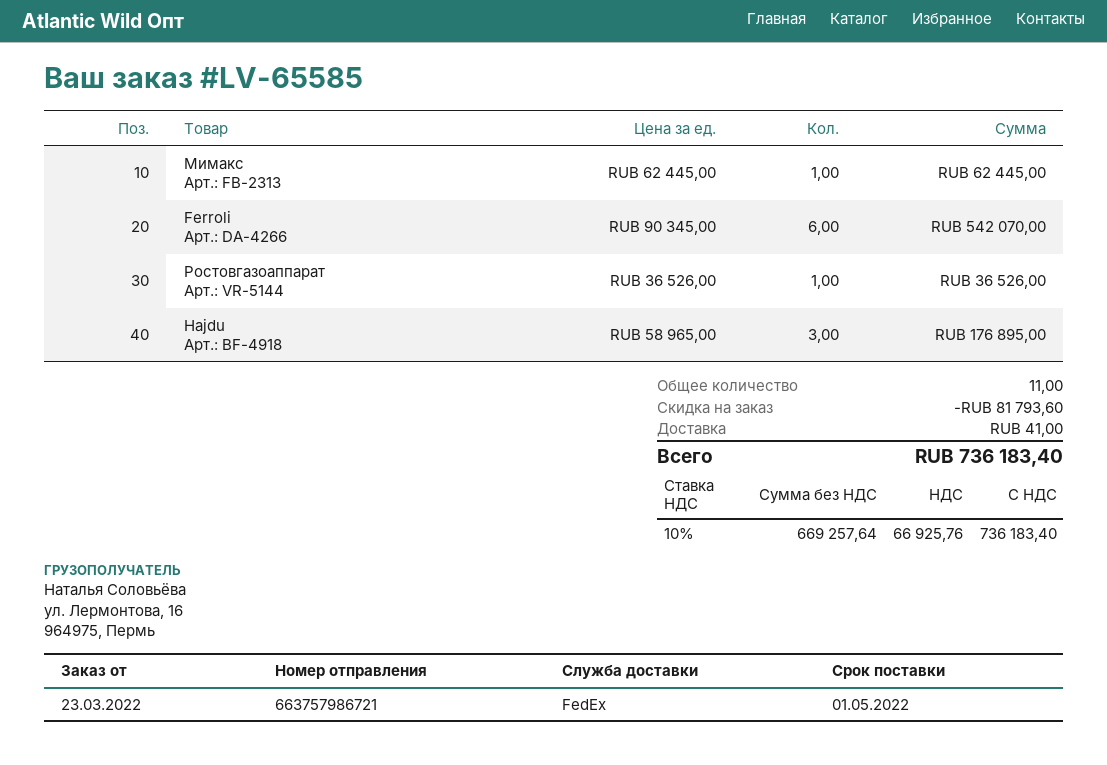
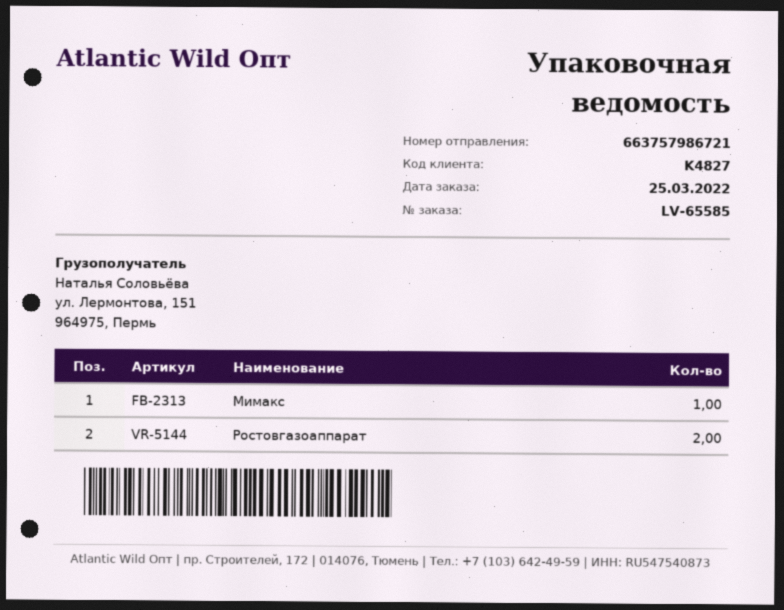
order date: 2022-03-23 -> 2022-03-25
ship to: ул. Лермонтова, 16, 964975, Пермь -> ул. Лермонтова, 151, 964975, Пермь
Ferroli: 6 -> none
Ростовгазоаппарат: 1 -> 2
Hajdu: 3 -> none

